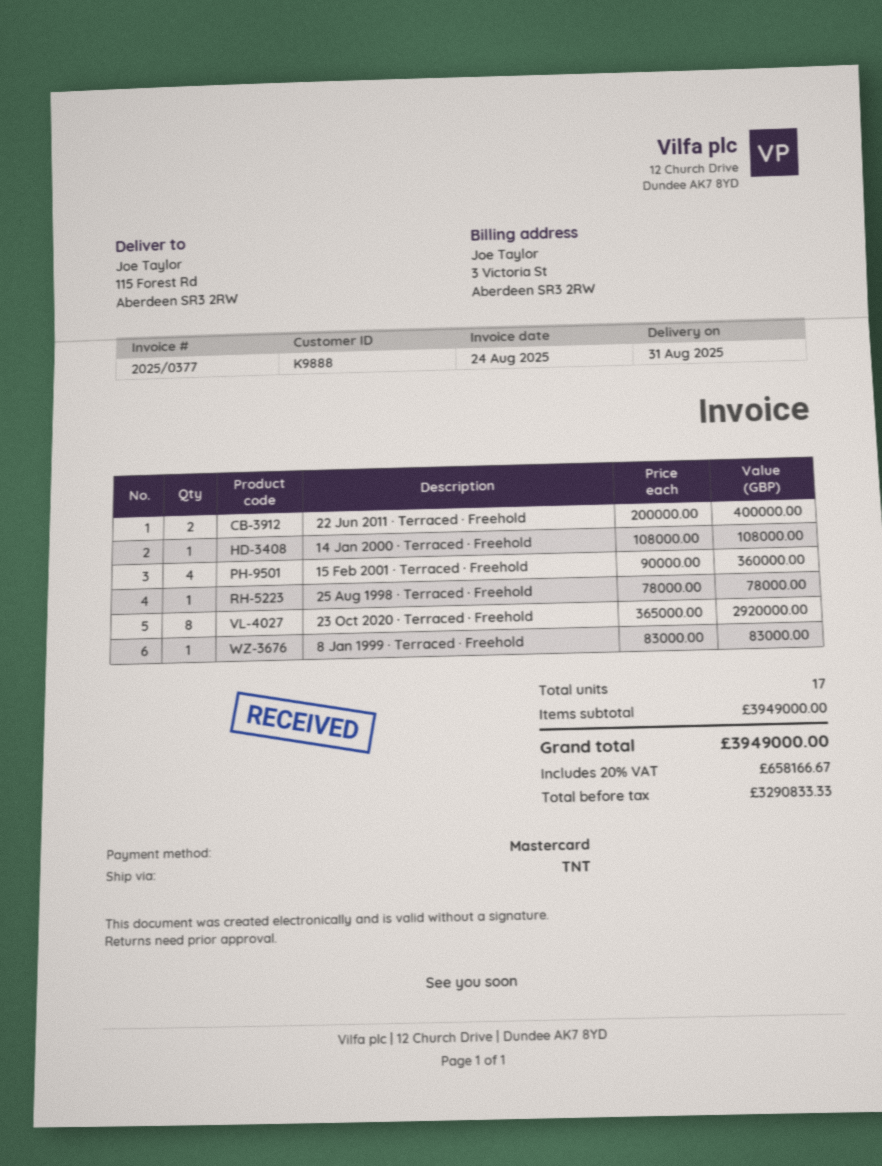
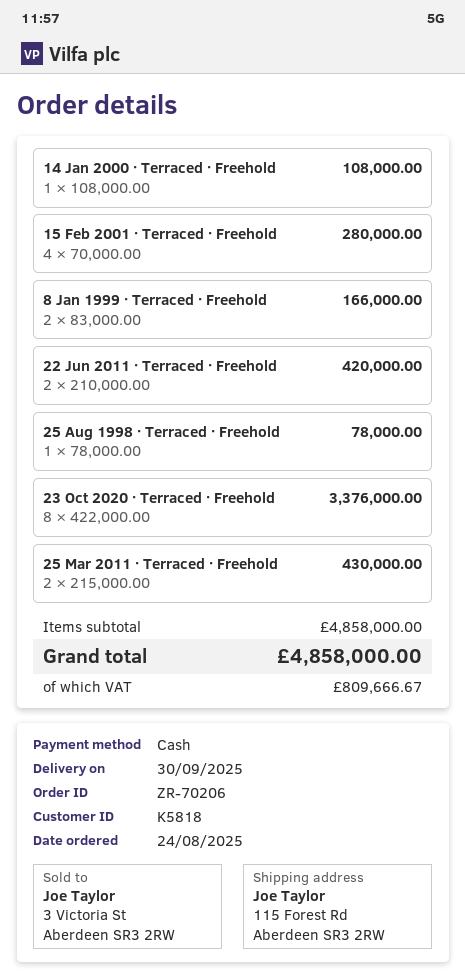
delivery date: 2025-08-31 -> 2025-09-30
customer number: K9888 -> K5818
payment method: Mastercard -> cash
22 Jun 2011 · Terraced · Freehold: 2 x 200000.00 = 400000.00 -> 2 x 210000.00 = 420000.00
15 Feb 2001 · Terraced · Freehold: 4 x 90000.00 = 360000.00 -> 4 x 70000.00 = 280000.00
23 Oct 2020 · Terraced · Freehold: 8 x 365000.00 = 2920000.00 -> 8 x 422000.00 = 3376000.00
8 Jan 1999 · Terraced · Freehold: 1 x 83000.00 = 83000.00 -> 2 x 83000.00 = 166000.00
25 Mar 2011 · Terraced · Freehold: none -> 2 x 215000.00 = 430000.00
subtotal: 3949000.00 -> 4858000.00
tax: 658166.67 -> 809666.67
total: 3949000.00 -> 4858000.00

